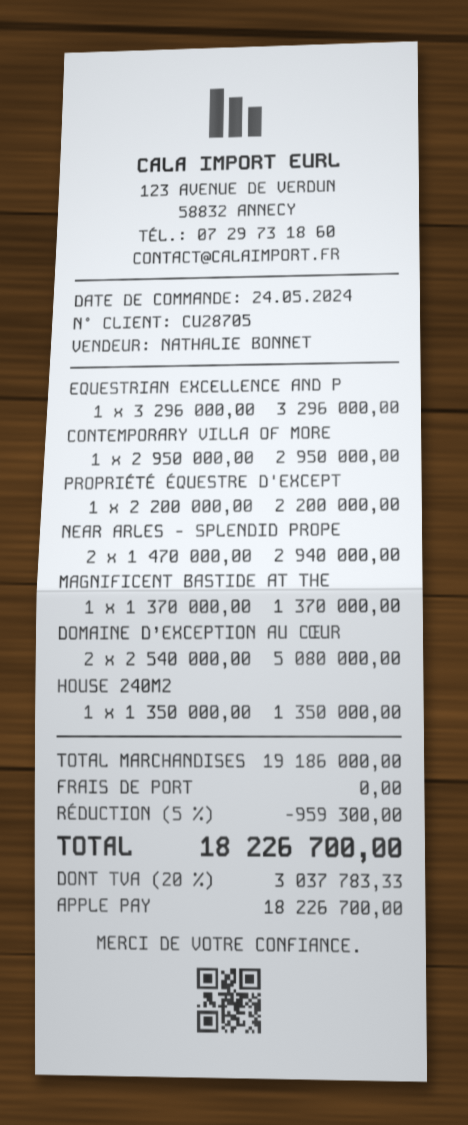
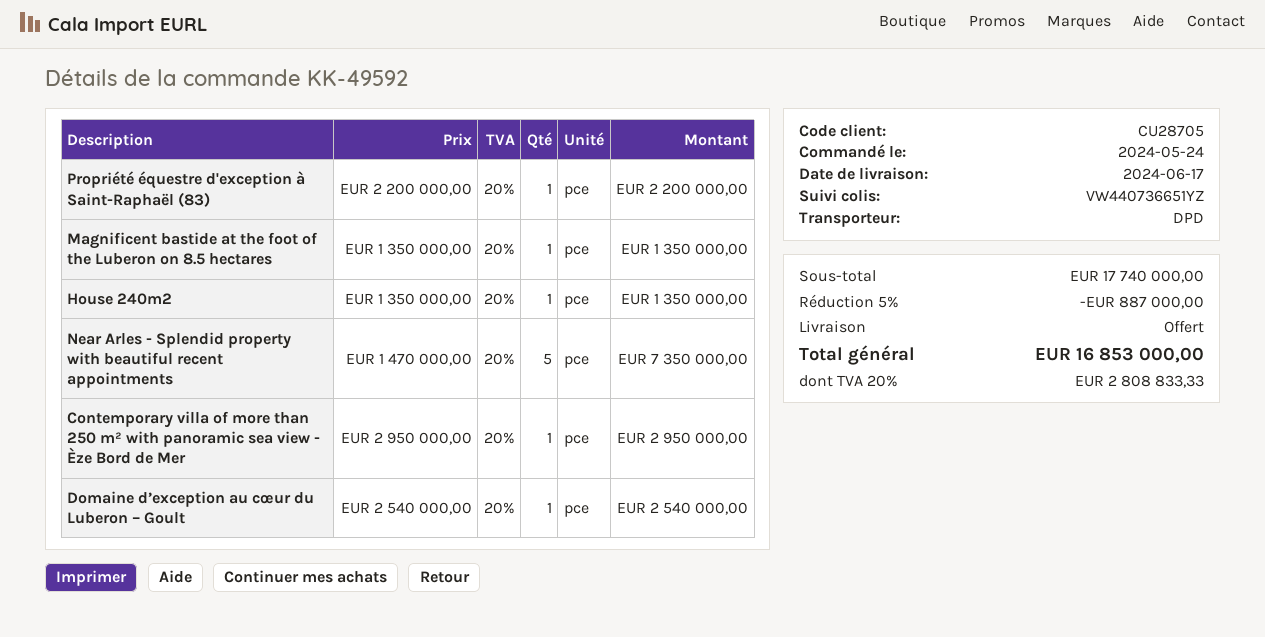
EQUESTRIAN EXCELLENCE AND P: 1 x 3296000.00 = 3296000.00 -> none
NEAR ARLES - SPLENDID PROPE: 2 x 1470000.00 = 2940000.00 -> 5 x 1470000.00 = 7350000.00
MAGNIFICENT BASTIDE AT THE: 1 x 1370000.00 = 1370000.00 -> 1 x 1350000.00 = 1350000.00
DOMAINE D’EXCEPTION AU CŒUR: 2 x 2540000.00 = 5080000.00 -> 1 x 2540000.00 = 2540000.00
subtotal: 19186000.00 -> 17740000.00
discount: 5% = 959300.00 -> 5% = 887000.00
tax: 20% = 3037783.33 -> 20% = 2808833.33
total: 18226700.00 -> 16853000.00

